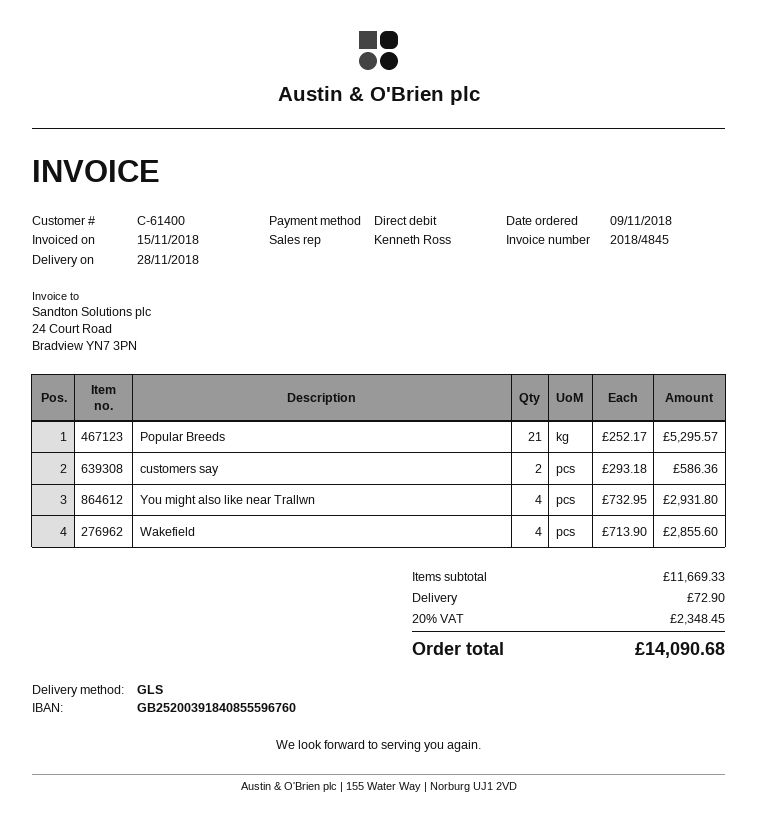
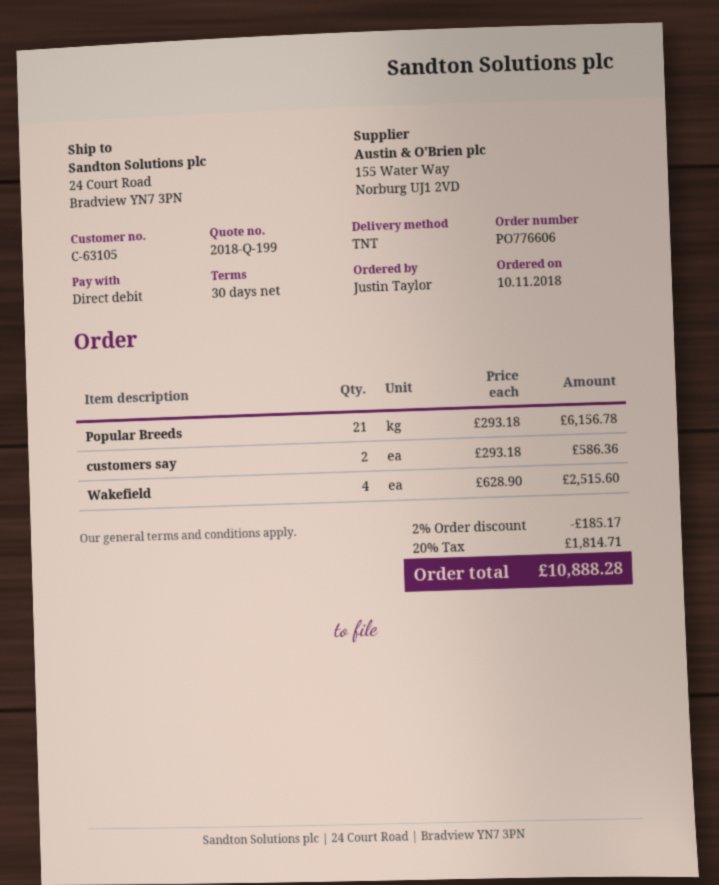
order date: 2018-11-09 -> 2018-11-10
customer number: C-61400 -> C-63105
shipping method: GLS -> TNT
Popular Breeds: 21 x 252.17 = 5295.57 -> 21 x 293.18 = 6156.78
You might also like near Trallwn: 4 x 732.95 = 2931.80 -> none
Wakefield: 4 x 713.90 = 2855.60 -> 4 x 628.90 = 2515.60
discount: none -> 2% = 185.17
shipping: 72.90 -> none
tax: 20% = 2348.45 -> 20% = 1814.71
total: 14090.68 -> 10888.28

